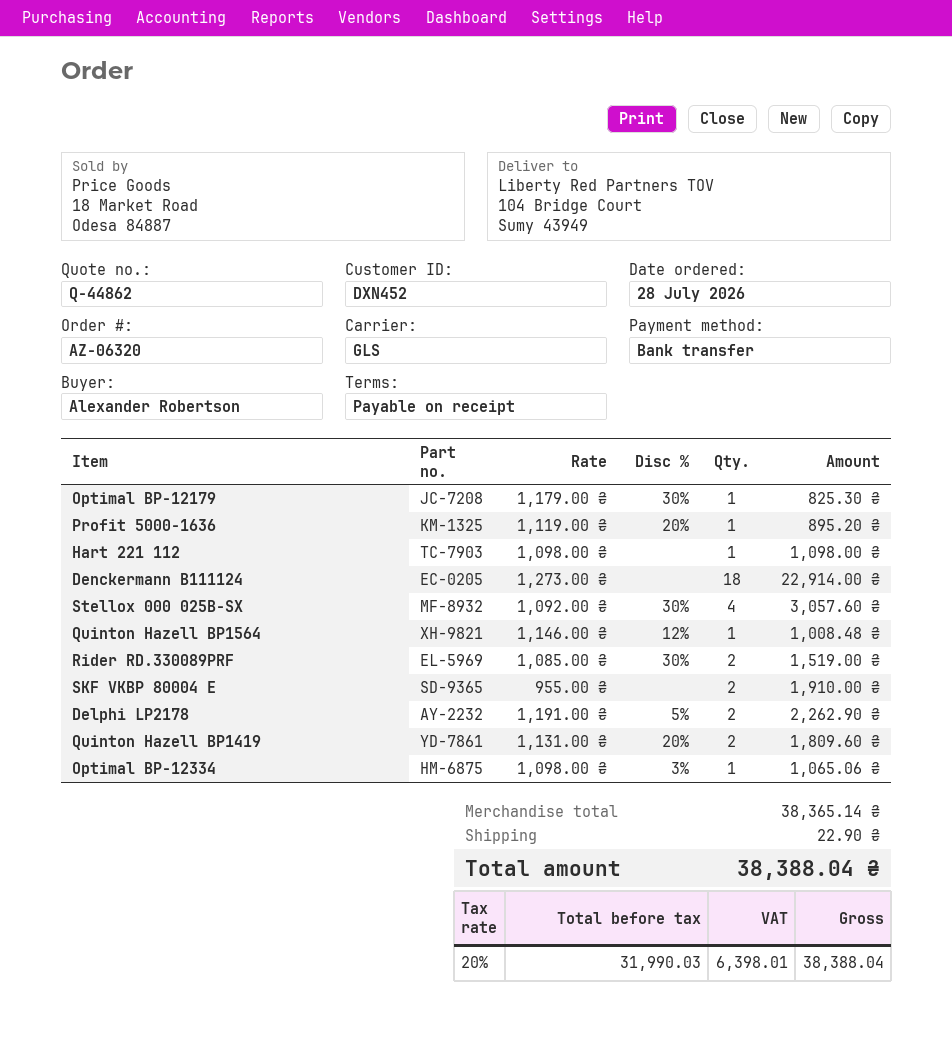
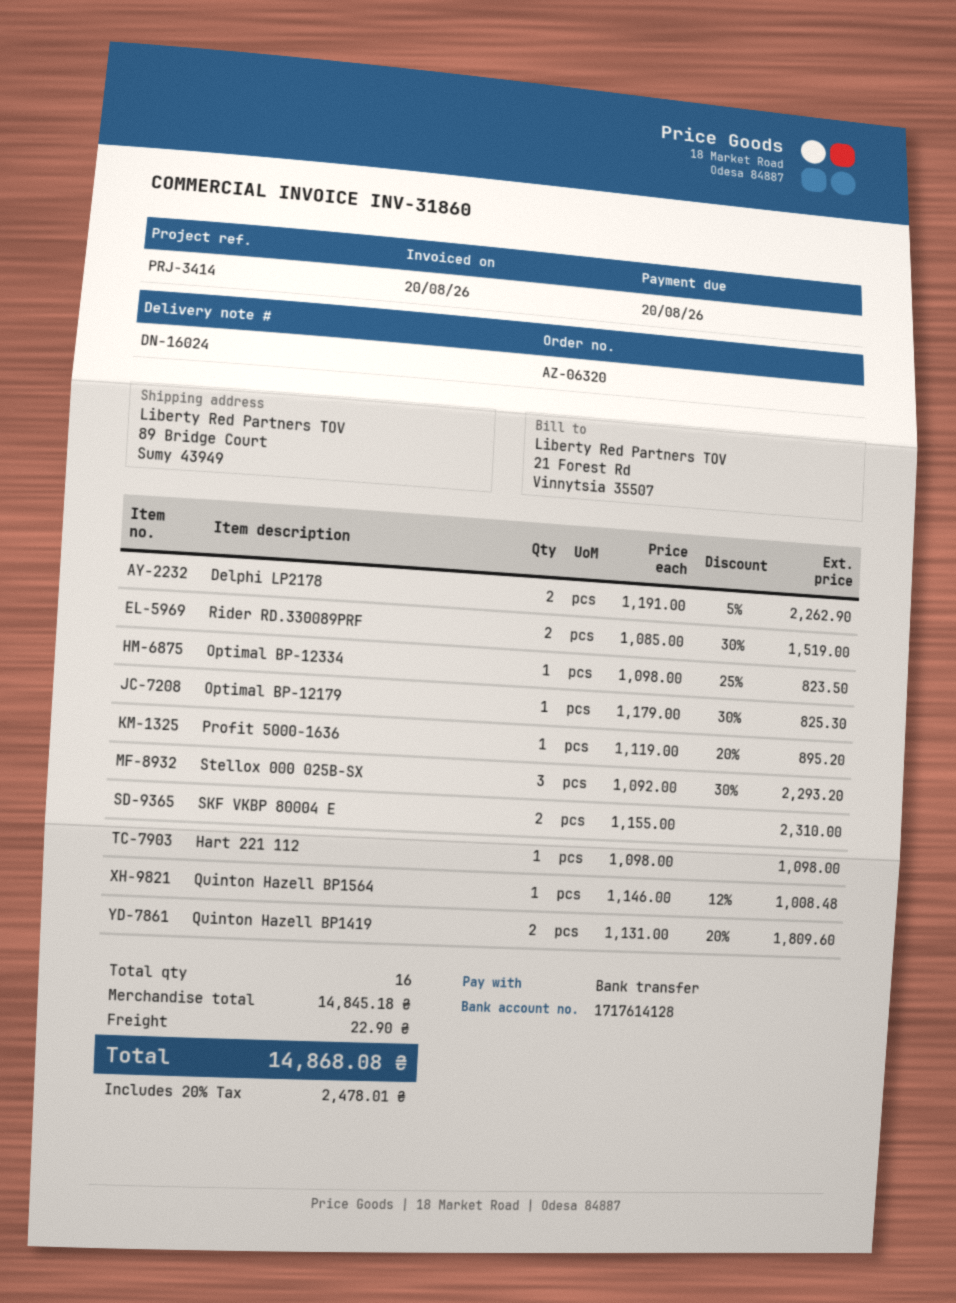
ship to: 104 Bridge Court, Sumy 43949 -> 89 Bridge Court, Sumy 43949
Denckermann B111124: 18 x 1273.00 = 22914.00 -> none
Stellox 000 025B-SX: 4 x 1092.00 - 30% = 3057.60 -> 3 x 1092.00 - 30% = 2293.20
SKF VKBP 80004 E: 2 x 955.00 = 1910.00 -> 2 x 1155.00 = 2310.00
Optimal BP-12334: 1 x 1098.00 - 3% = 1065.06 -> 1 x 1098.00 - 25% = 823.50
subtotal: 38365.14 -> 14845.18
tax: 20% = 6398.01 -> 20% = 2478.01
total: 38388.04 -> 14868.08

